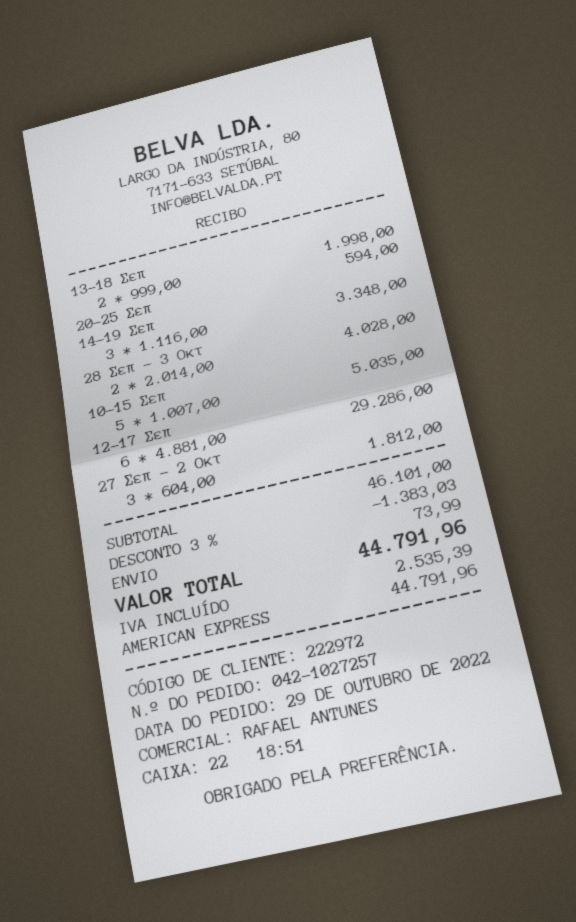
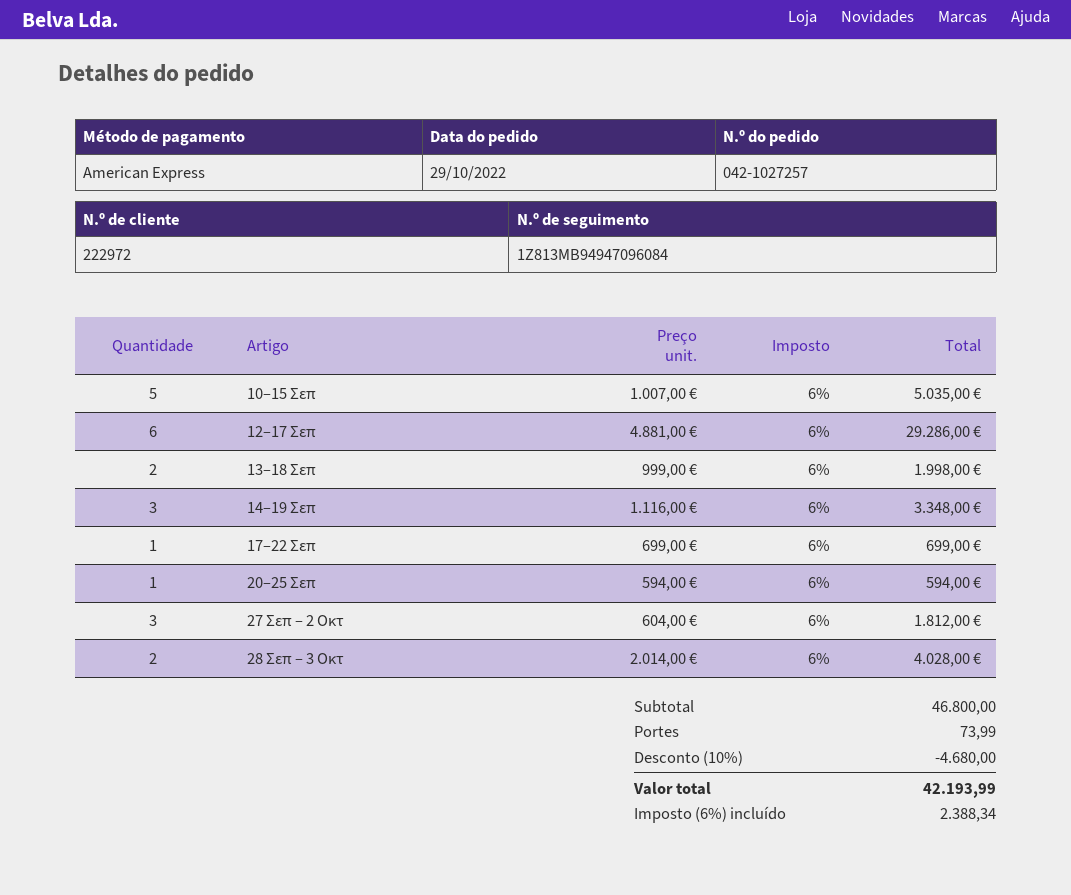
17–22 Σεπ: none -> 1 x 699.00 = 699.00
subtotal: 46101.00 -> 46800.00
discount: 3% = 1383.03 -> 10% = 4680.00
tax: 2535.39 -> 2388.34
total: 44791.96 -> 42193.99

